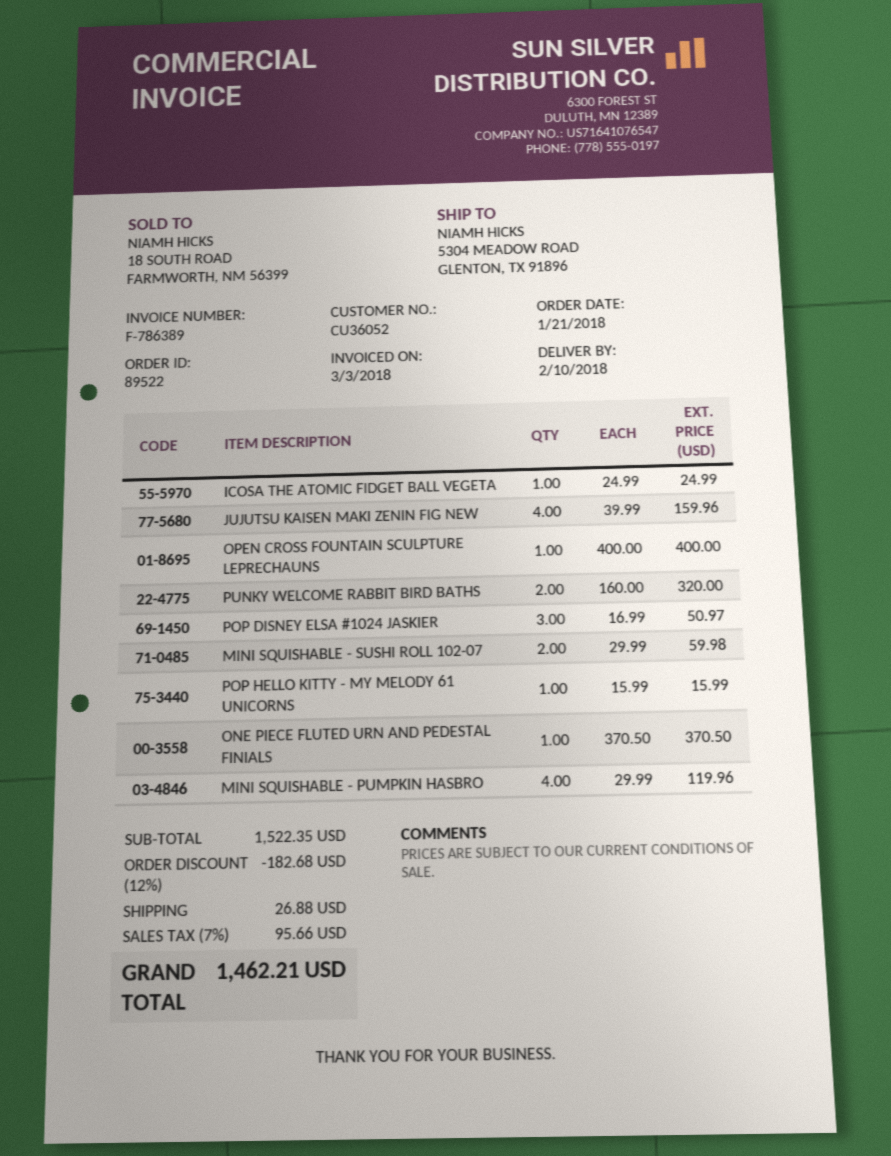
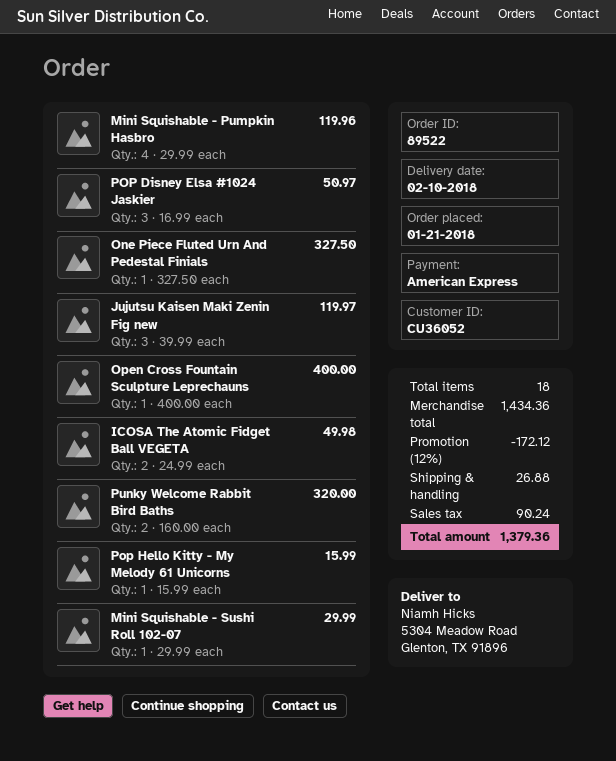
ICOSA THE ATOMIC FIDGET BALL VEGETA: 1 x 24.99 = 24.99 -> 2 x 24.99 = 49.98
JUJUTSU KAISEN MAKI ZENIN FIG NEW: 4 x 39.99 = 159.96 -> 3 x 39.99 = 119.97
MINI SQUISHABLE - SUSHI ROLL 102-07: 2 x 29.99 = 59.98 -> 1 x 29.99 = 29.99
ONE PIECE FLUTED URN AND PEDESTAL FINIALS: 1 x 370.50 = 370.50 -> 1 x 327.50 = 327.50
subtotal: 1522.35 -> 1434.36
discount: 12% = 182.68 -> 12% = 172.12
tax: 95.66 -> 90.24
total: 1462.21 -> 1379.36

